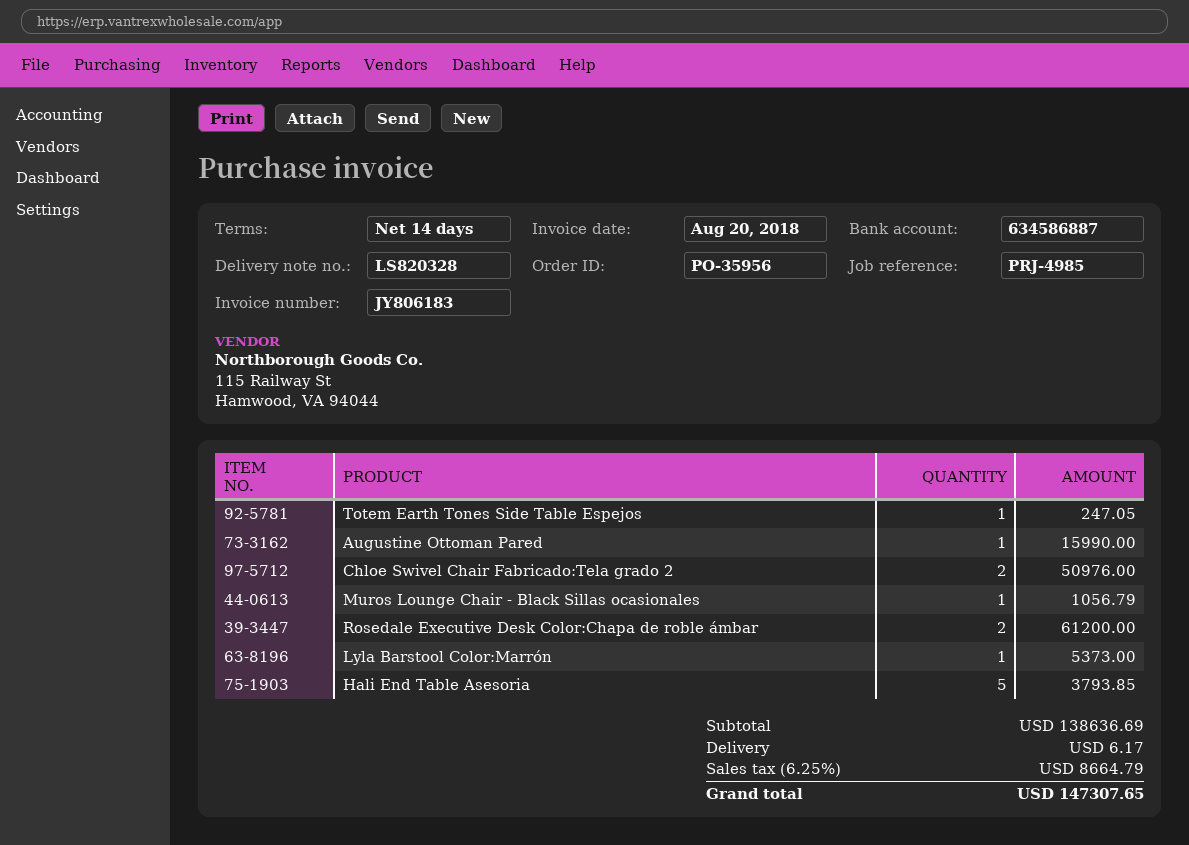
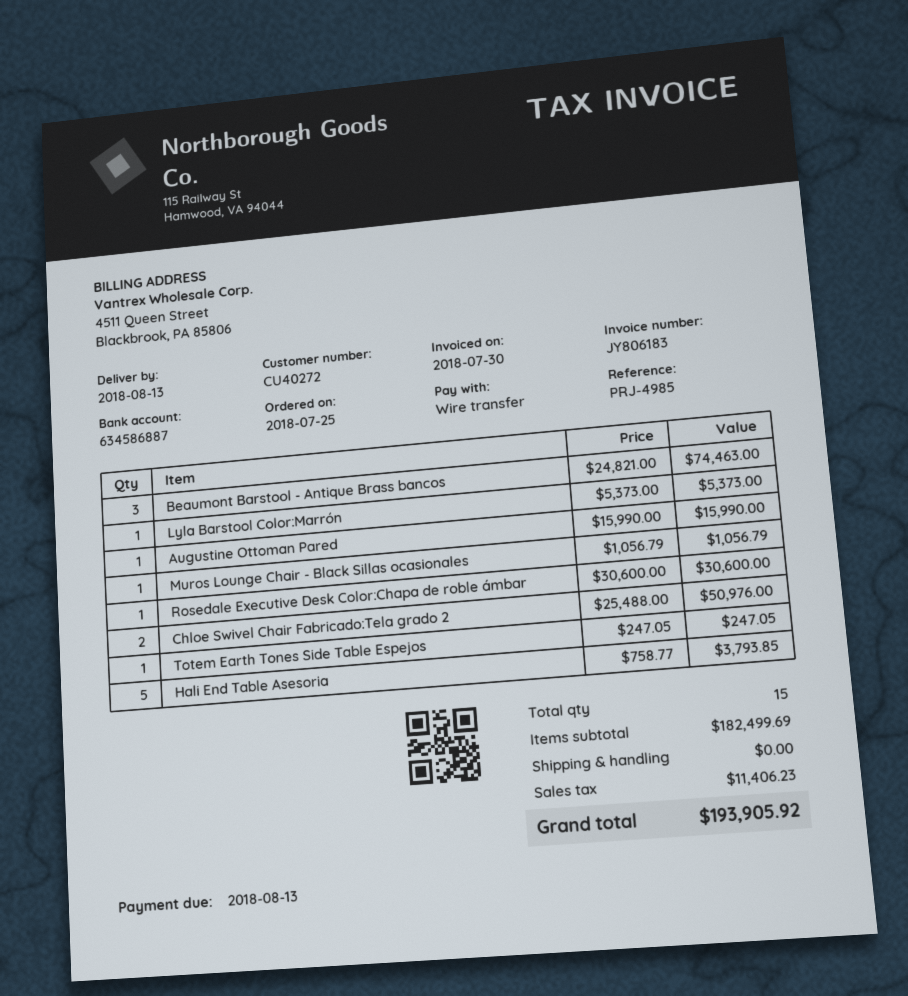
invoice date: 2018-08-20 -> 2018-07-30
Rosedale Executive Desk Color:Chapa de roble ámbar: 2 for 61200.00 -> 1 for 30600.00
Beaumont Barstool - Antique Brass bancos: none -> 3 for 74463.00
subtotal: 138636.69 -> 182499.69
shipping: 6.17 -> 0.00
tax: 8664.79 -> 11406.23
total: 147307.65 -> 193905.92

